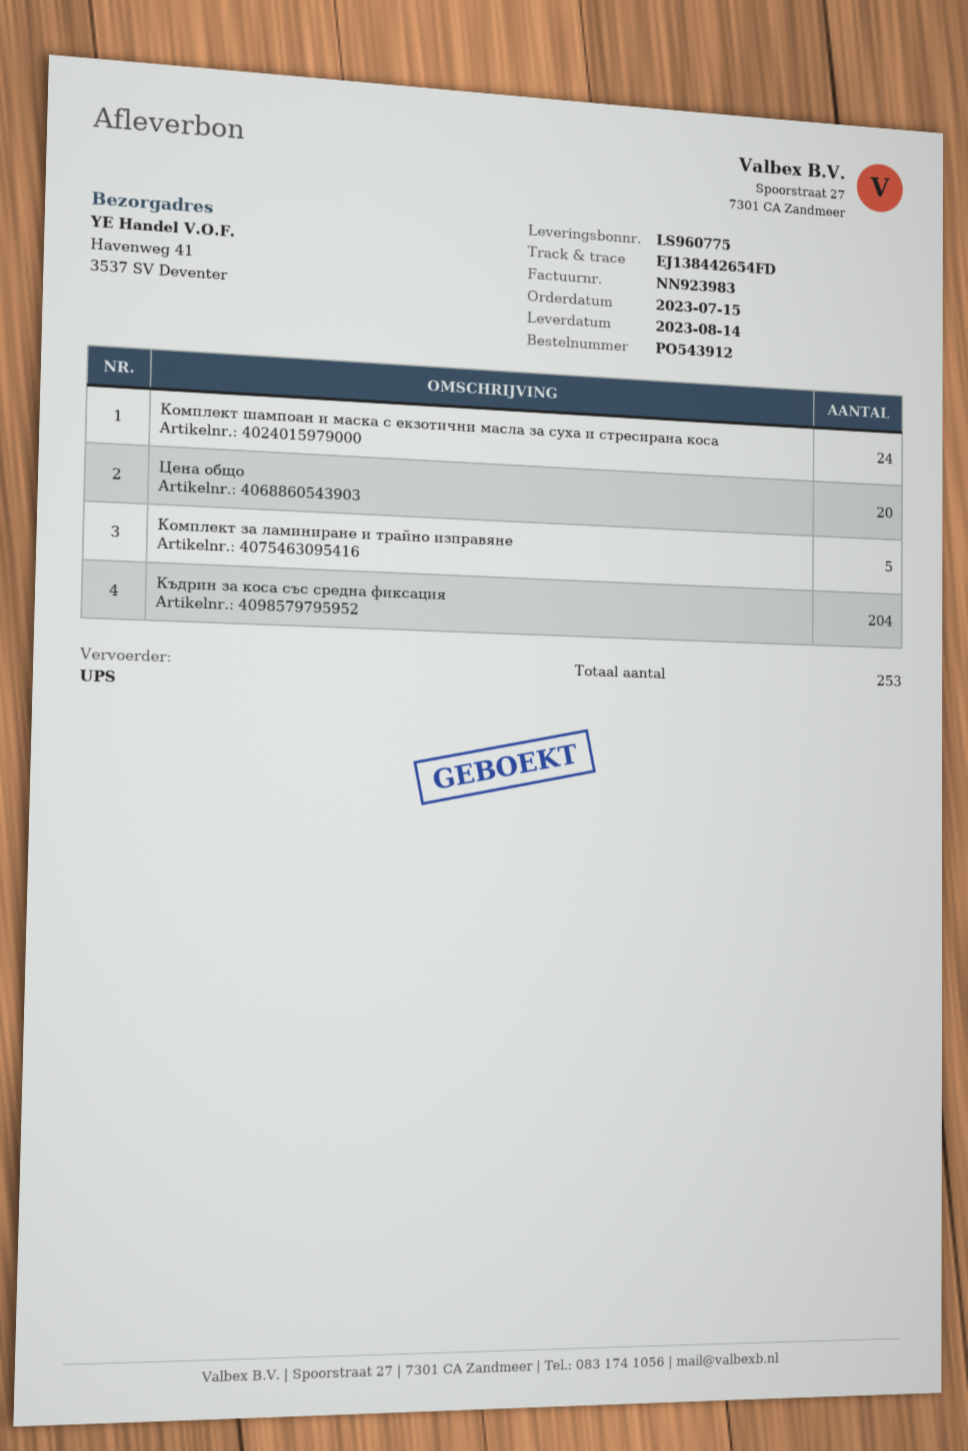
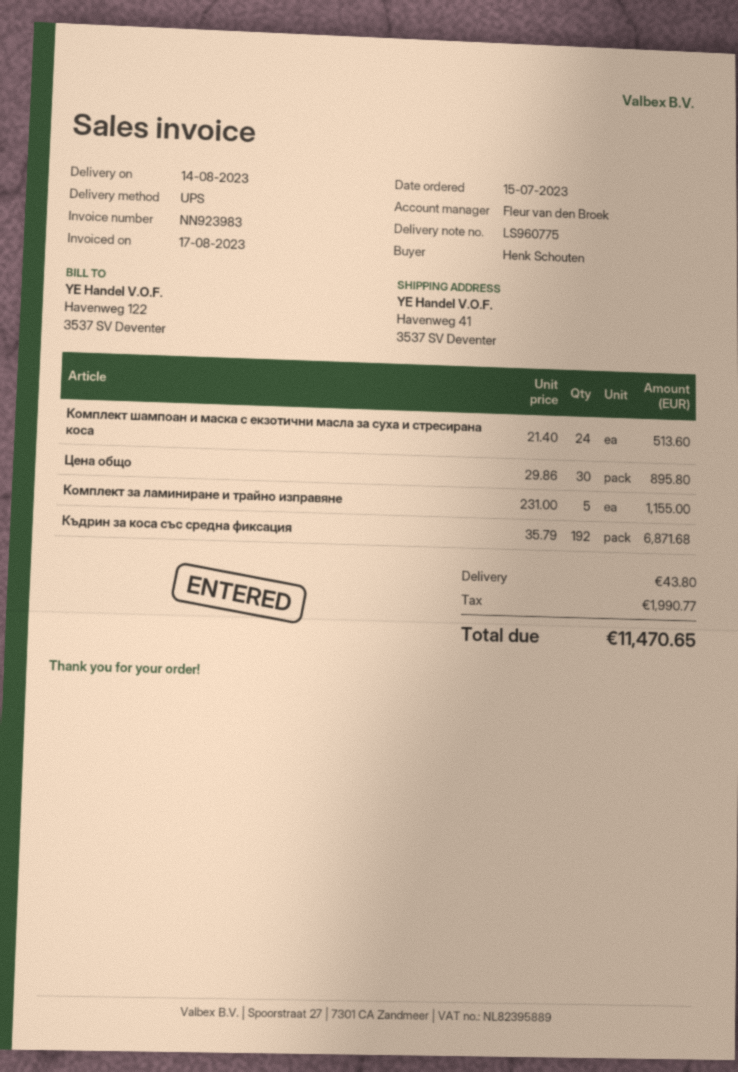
Цена общо: 20 -> 30
Къдрин за коса със средна фиксация: 204 -> 192

